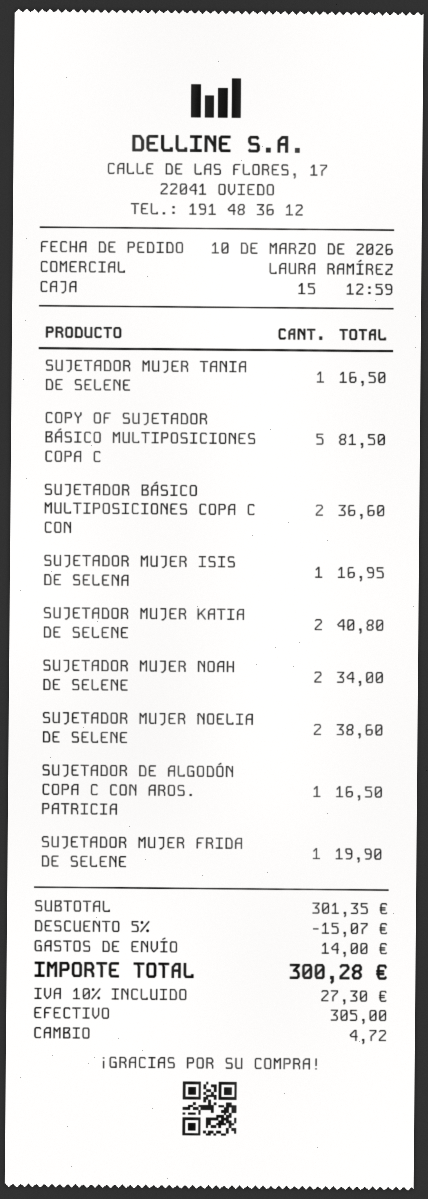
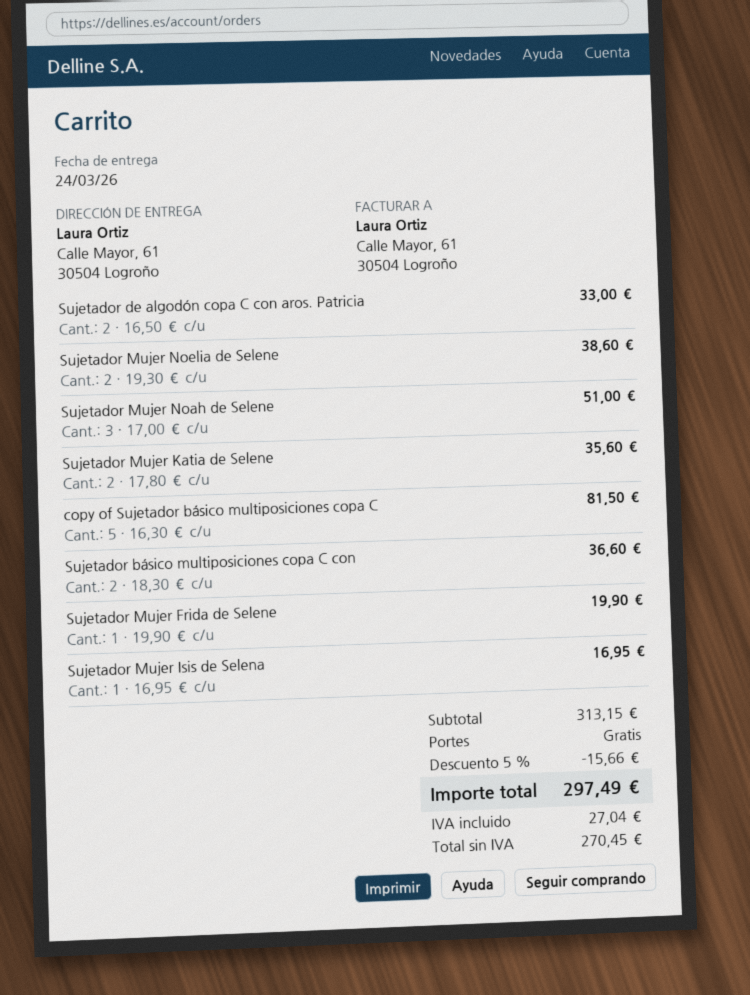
SUJETADOR MUJER TANIA DE SELENE: 1 for 16.50 -> none
SUJETADOR MUJER KATIA DE SELENE: 2 for 40.80 -> 2 for 35.60
SUJETADOR MUJER NOAH DE SELENE: 2 for 34.00 -> 3 for 51.00
SUJETADOR DE ALGODÓN COPA C CON AROS. PATRICIA: 1 for 16.50 -> 2 for 33.00
subtotal: 301.35 -> 313.15
discount: 5% = 15.07 -> 5% = 15.66
shipping: 14.00 -> 0.00
tax: 27.30 -> 27.04
total: 300.28 -> 297.49

